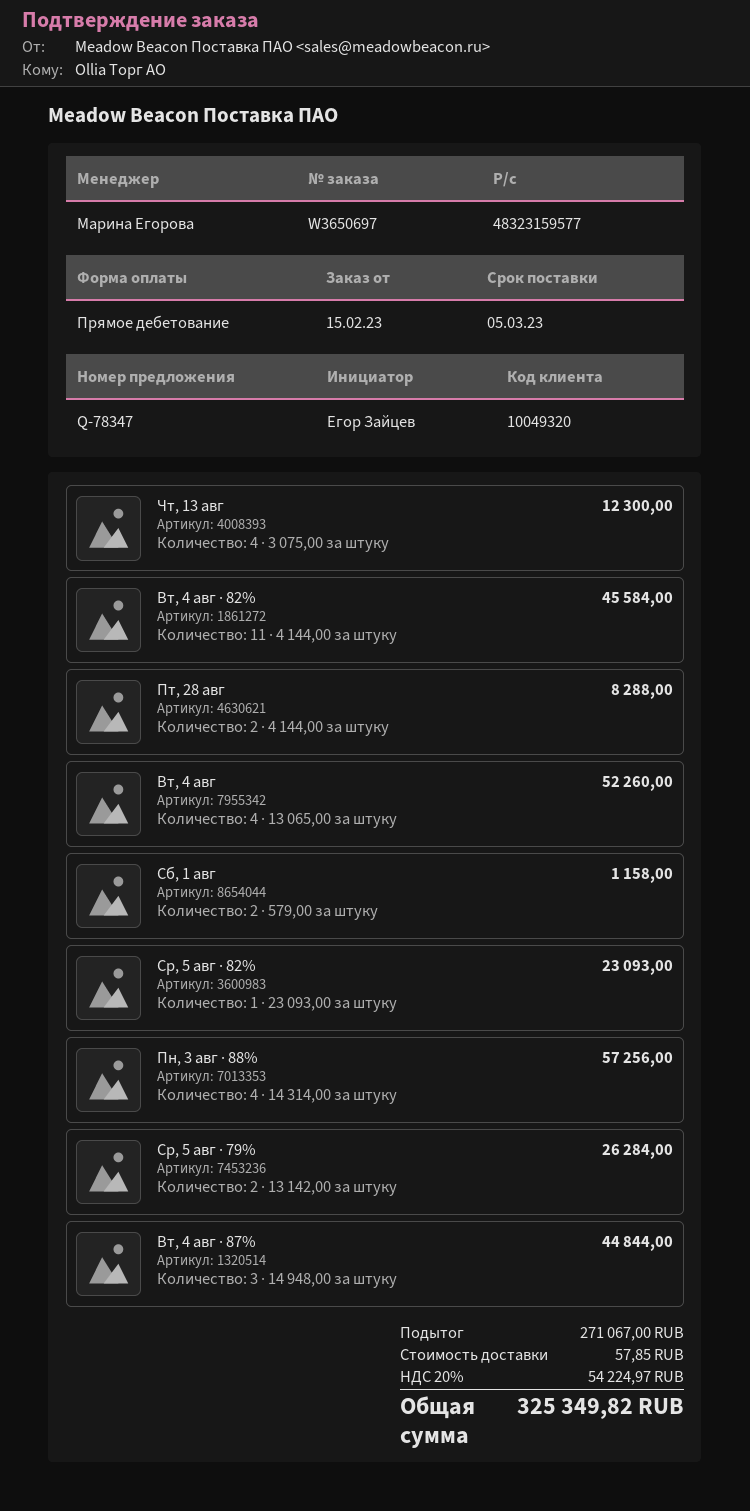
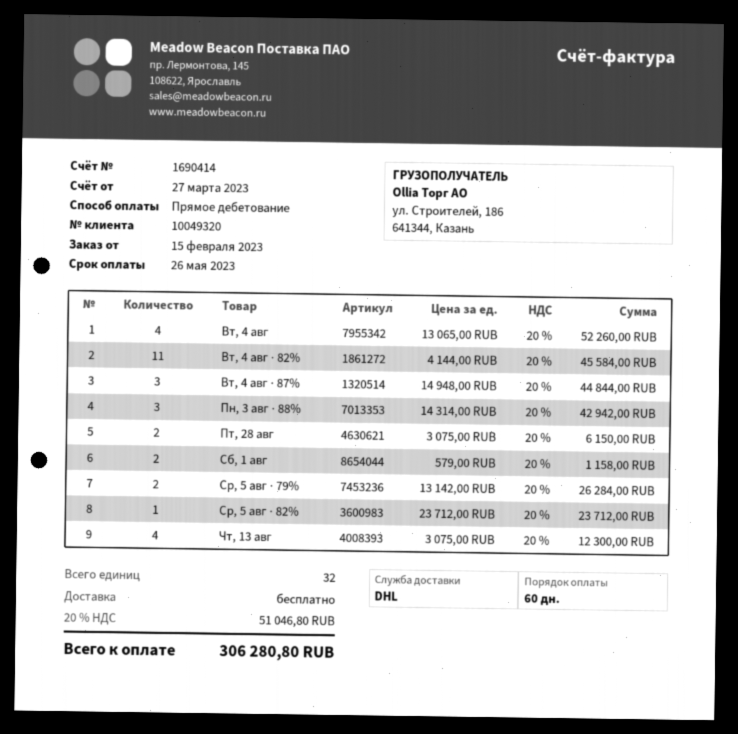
Пт, 28 авг: 2 x 4144.00 = 8288.00 -> 2 x 3075.00 = 6150.00
Ср, 5 авг · 82%: 1 x 23093.00 = 23093.00 -> 1 x 23712.00 = 23712.00
Пн, 3 авг · 88%: 4 x 14314.00 = 57256.00 -> 3 x 14314.00 = 42942.00
shipping: 57.85 -> 0.00
tax: 20% = 54224.97 -> 20% = 51046.80
total: 325349.82 -> 306280.80

